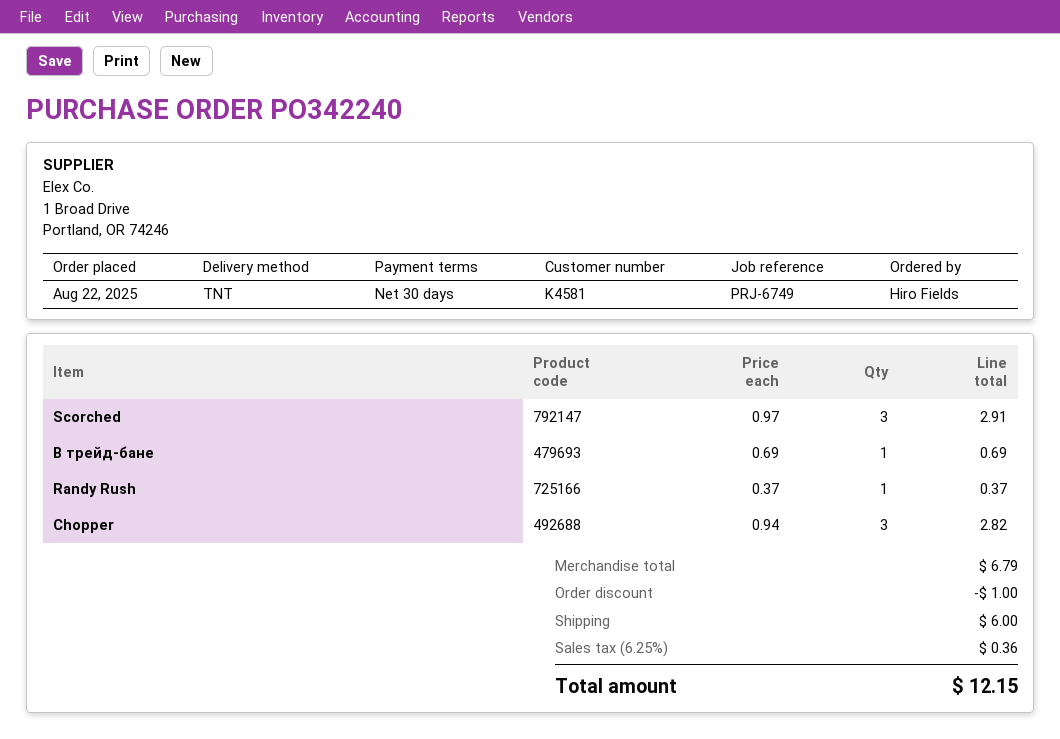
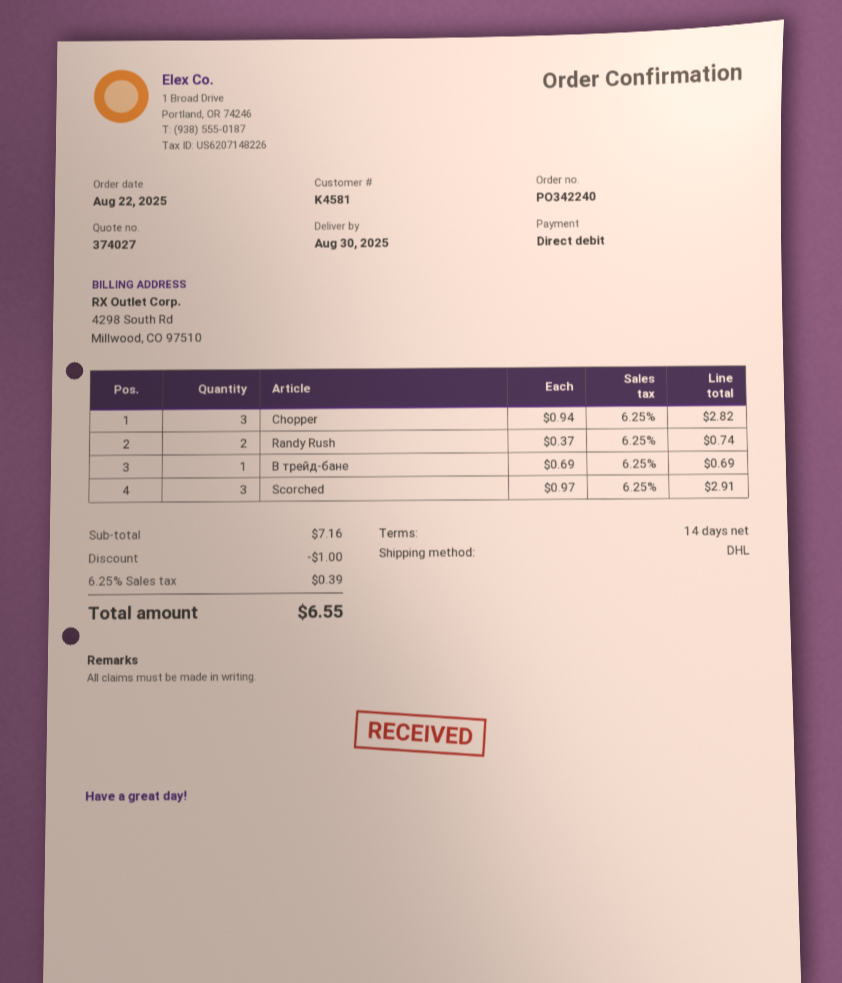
payment terms: 30 days -> 14 days
shipping method: TNT -> DHL
Randy Rush: 1 x 0.37 = 0.37 -> 2 x 0.37 = 0.74
subtotal: 6.79 -> 7.16
shipping: 6.00 -> none
tax: 6.25% = 0.36 -> 6.25% = 0.39
total: 12.15 -> 6.55

